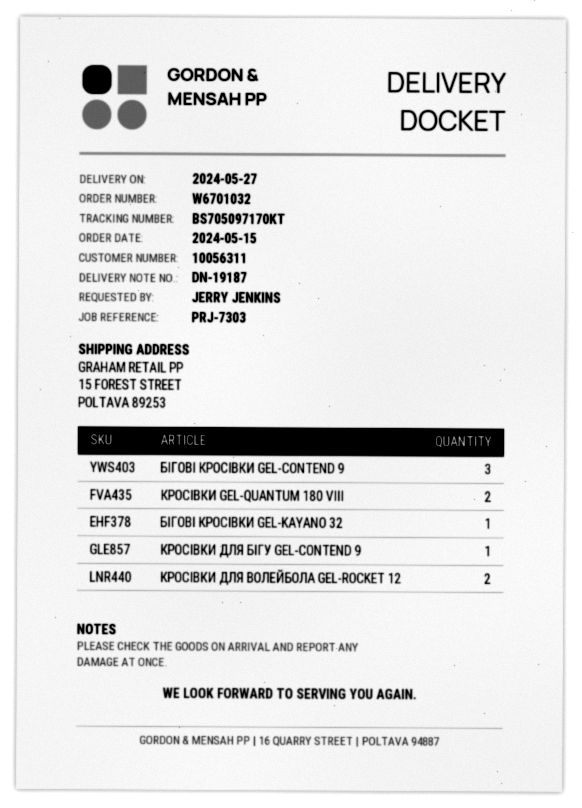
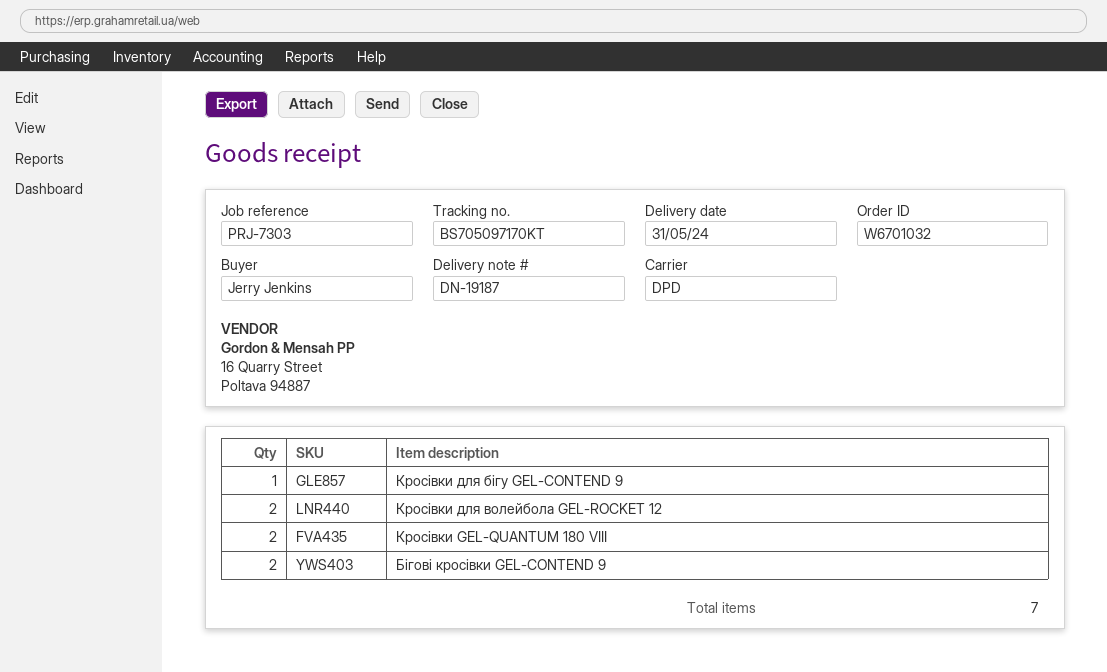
delivery date: 2024-05-27 -> 2024-05-31
БІГОВІ КРОСІВКИ GEL-CONTEND 9: 3 -> 2
БІГОВІ КРОСІВКИ GEL-KAYANO 32: 1 -> none

